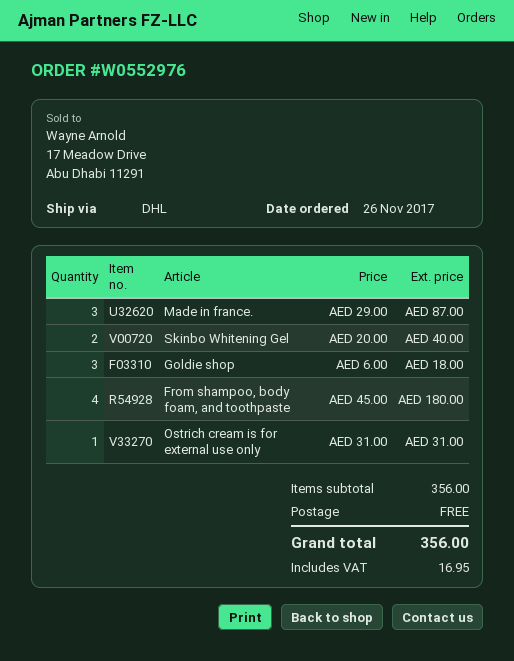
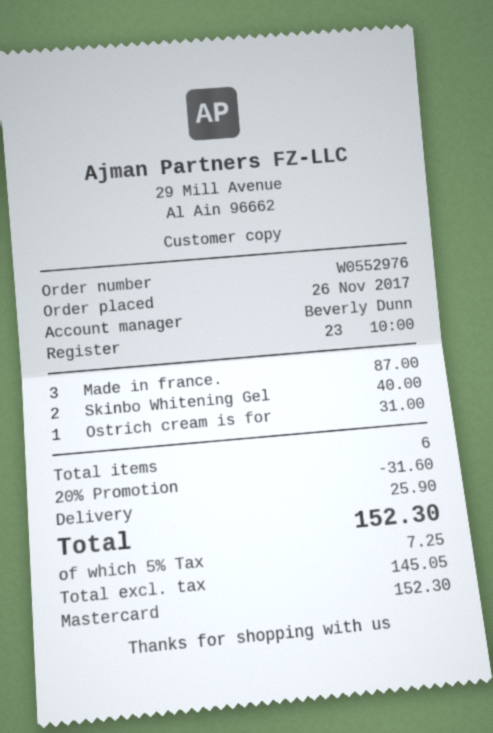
Goldie shop: 3 for 18.00 -> none
From shampoo, body foam, and toothpaste: 4 for 180.00 -> none
discount: none -> 20% = 31.60
shipping: 0.00 -> 25.90
tax: 16.95 -> 7.25
total: 356.00 -> 152.30

